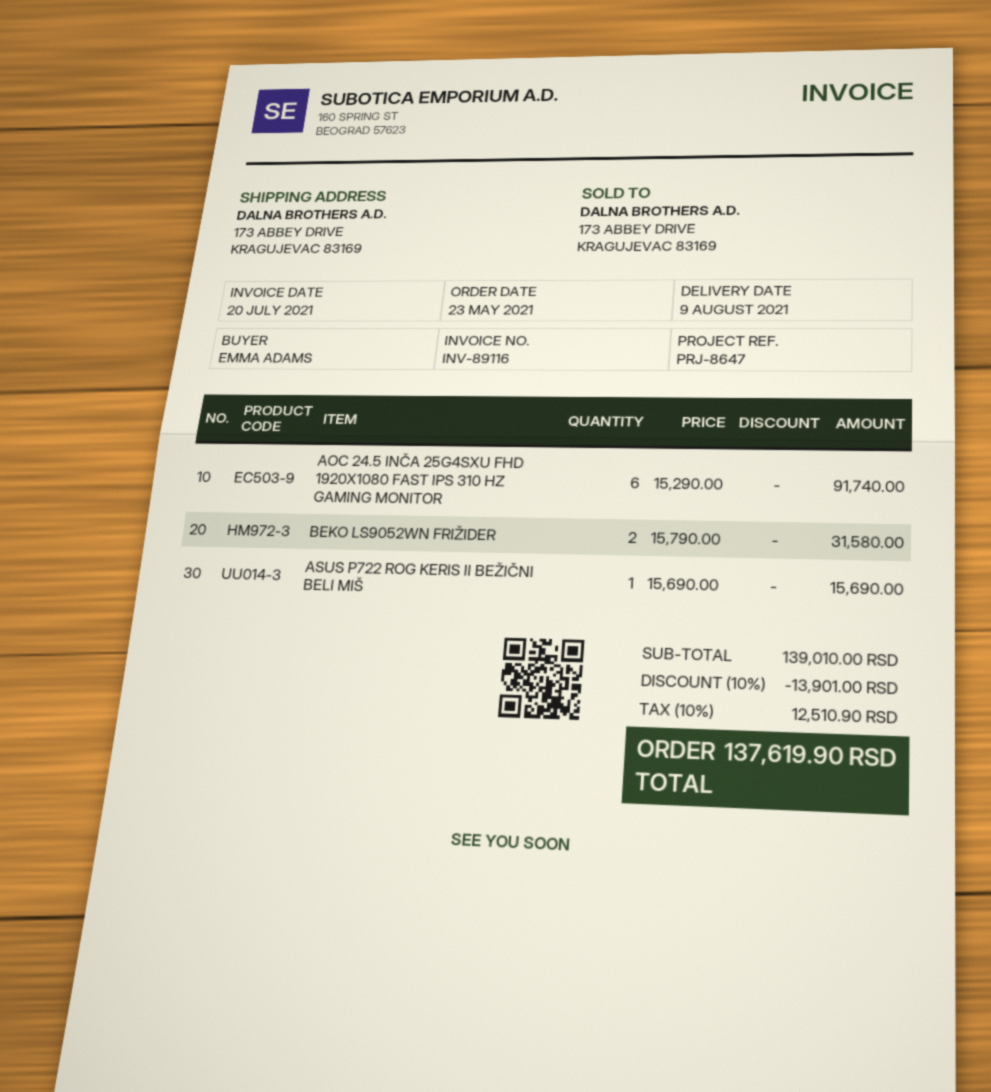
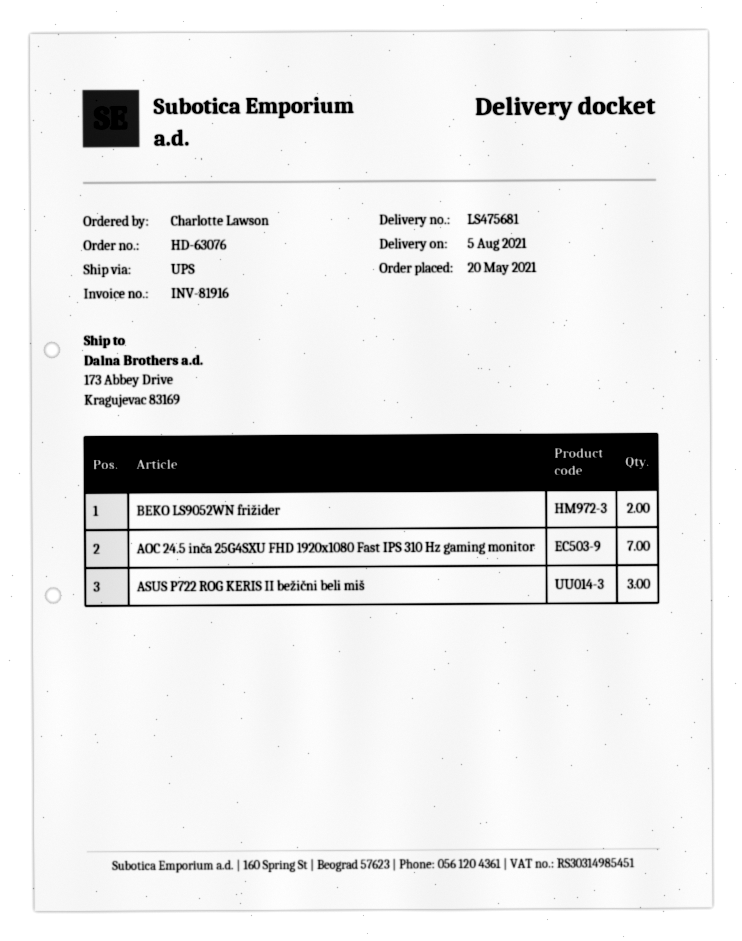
order date: 2021-05-23 -> 2021-05-20
delivery date: 2021-08-09 -> 2021-08-05
invoice number: INV-89116 -> INV-81916
ordered by: EMMA ADAMS -> Charlotte Lawson
AOC 24.5 INČA 25G4SXU FHD 1920X1080 FAST IPS 310 HZ GAMING MONITOR: 6 -> 7
ASUS P722 ROG KERIS II BEŽIČNI BELI MIŠ: 1 -> 3

